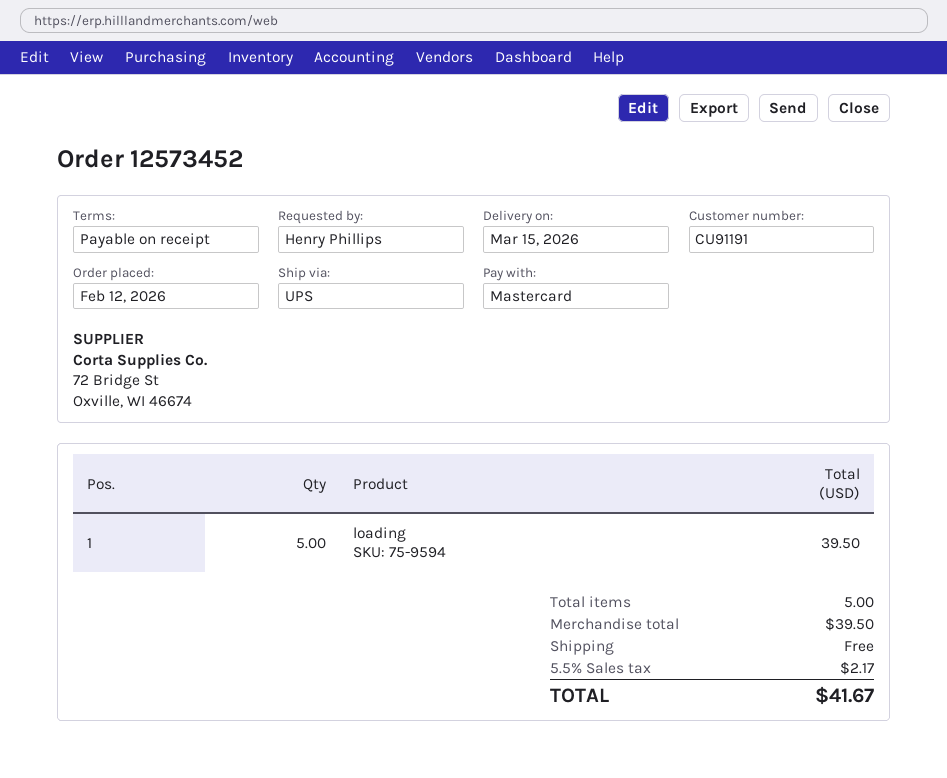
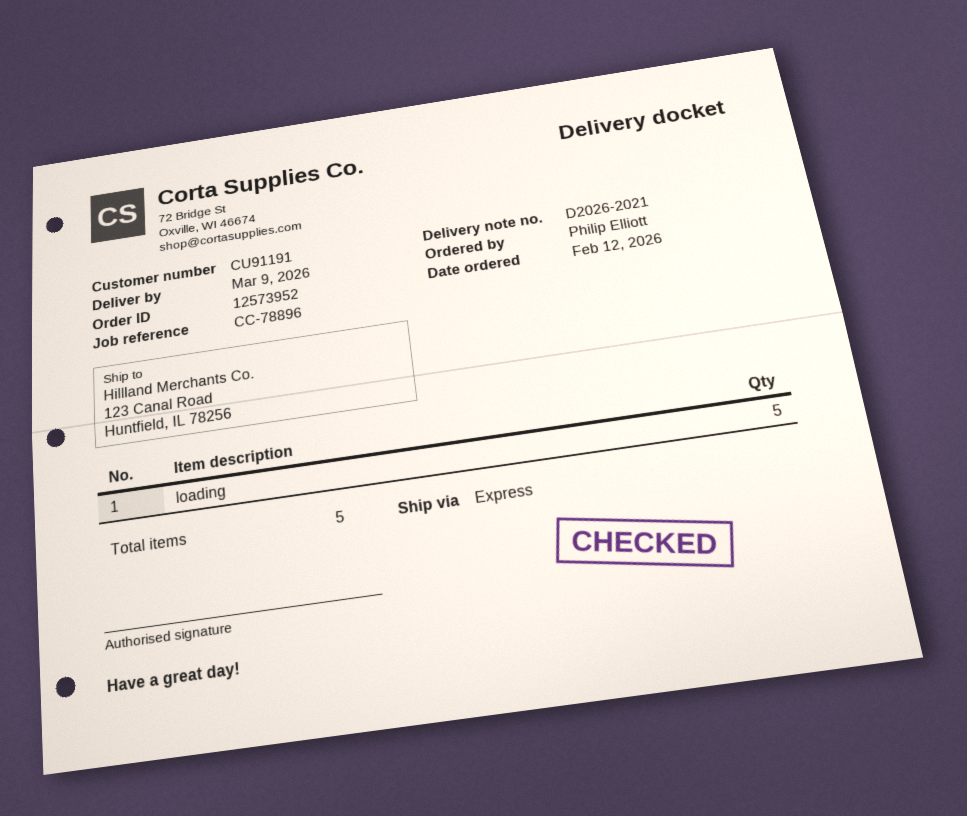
order number: 12573452 -> 12573952
delivery date: 2026-03-15 -> 2026-03-09
ordered by: Henry Phillips -> Philip Elliott
shipping method: UPS -> express

